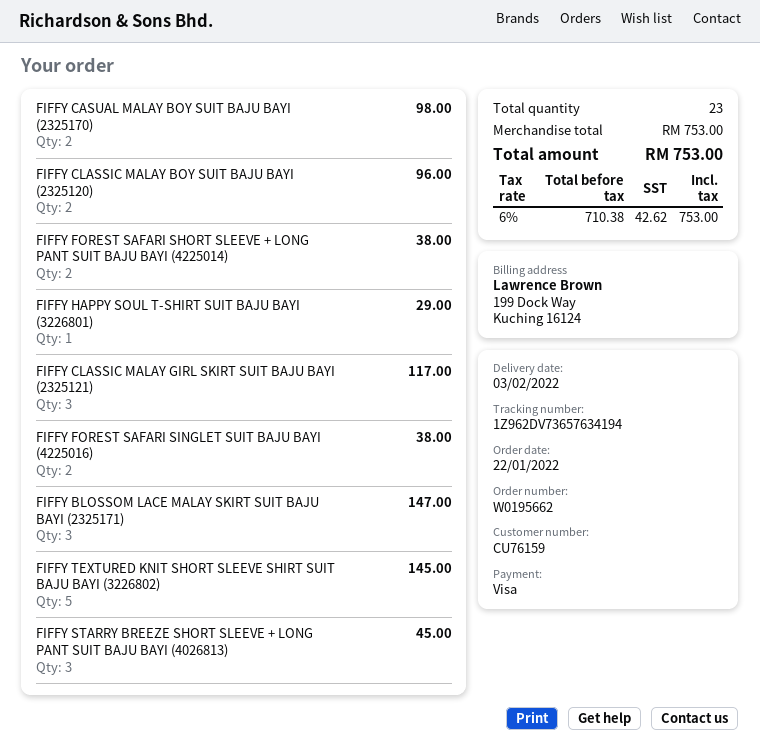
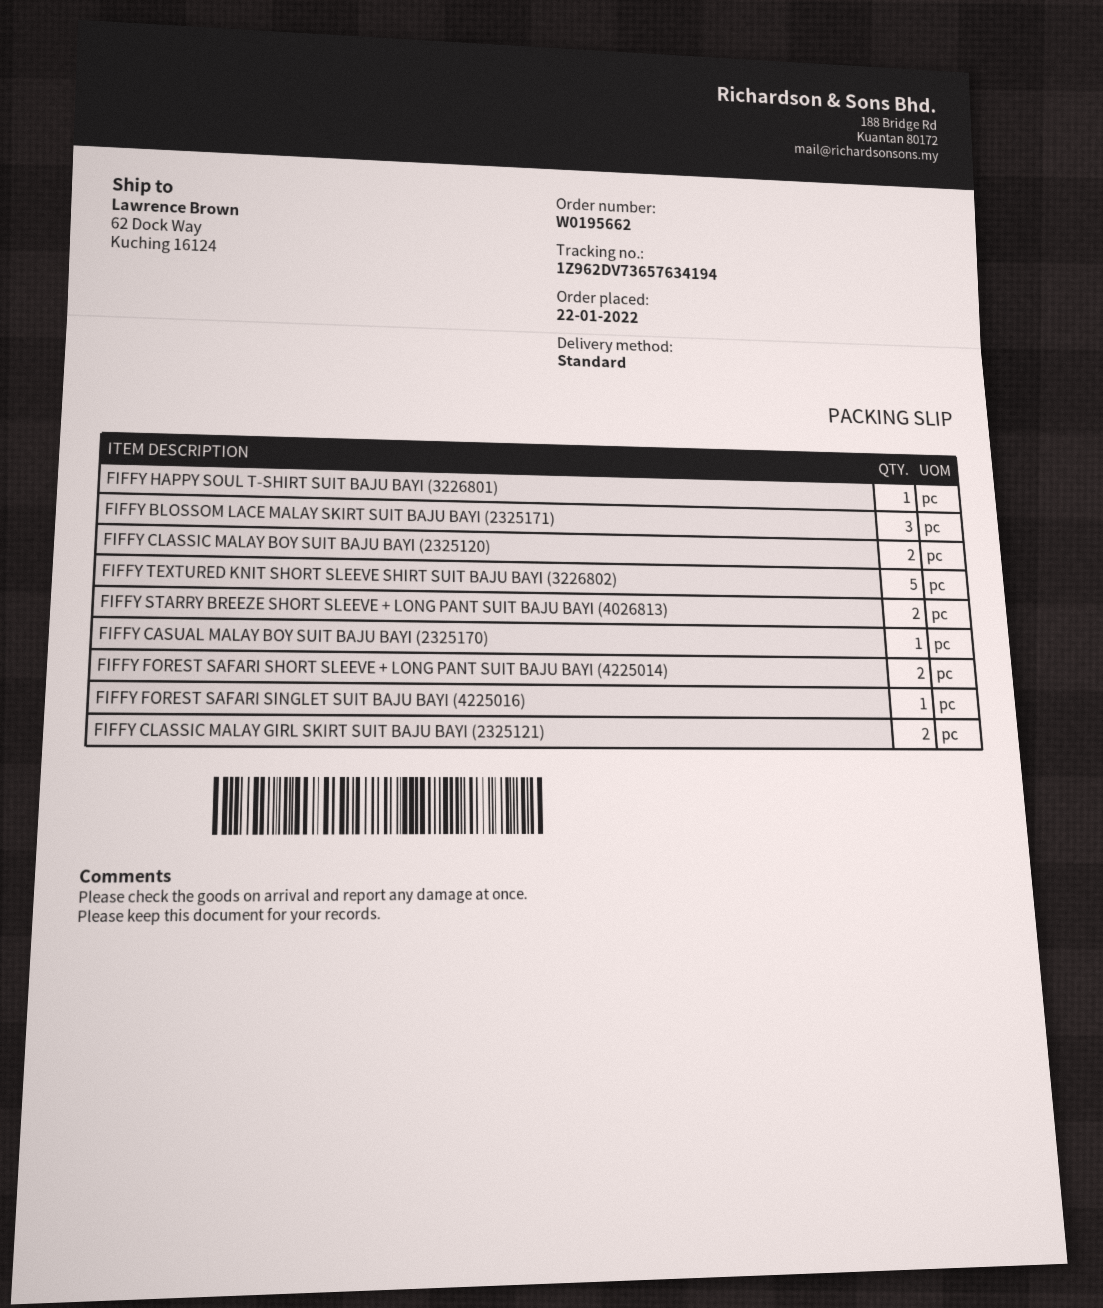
FIFFY CASUAL MALAY BOY SUIT BAJU BAYI (2325170): 2 -> 1
FIFFY CLASSIC MALAY GIRL SKIRT SUIT BAJU BAYI (2325121): 3 -> 2
FIFFY FOREST SAFARI SINGLET SUIT BAJU BAYI (4225016): 2 -> 1
FIFFY STARRY BREEZE SHORT SLEEVE + LONG PANT SUIT BAJU BAYI (4026813): 3 -> 2

